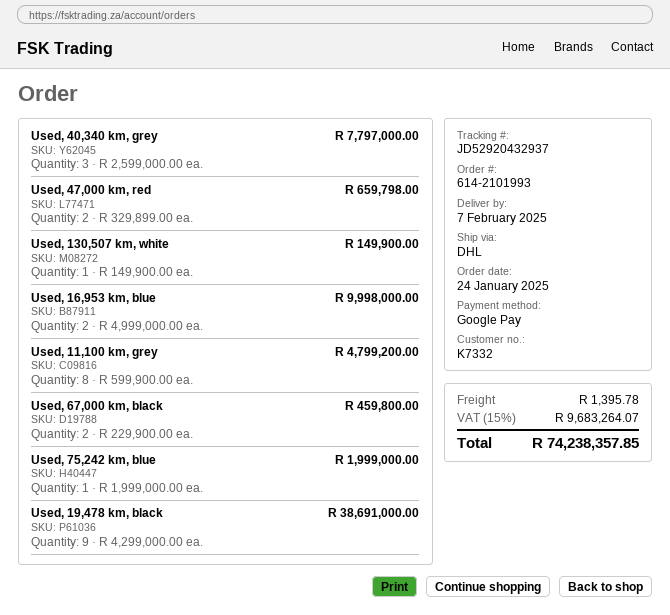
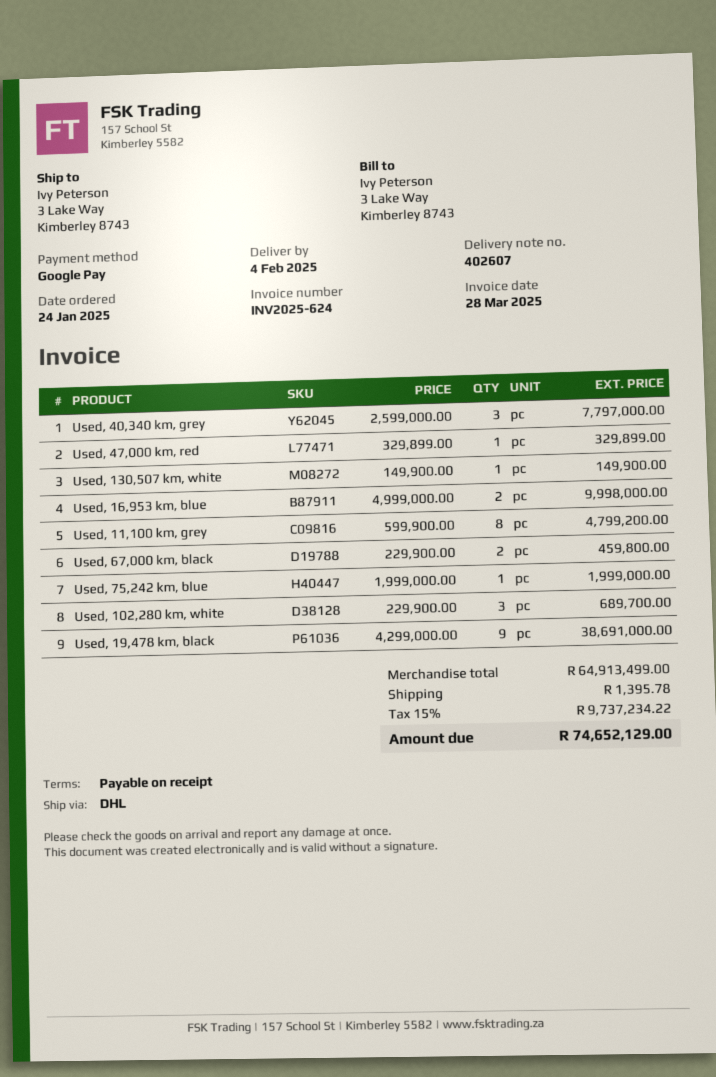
delivery date: 2025-02-07 -> 2025-02-04
Used, 47,000 km, red: 2 x 329899.00 = 659798.00 -> 1 x 329899.00 = 329899.00
Used, 102,280 km, white: none -> 3 x 229900.00 = 689700.00
tax: 15% = 9683264.07 -> 15% = 9737234.22
total: 74238357.85 -> 74652129.00

